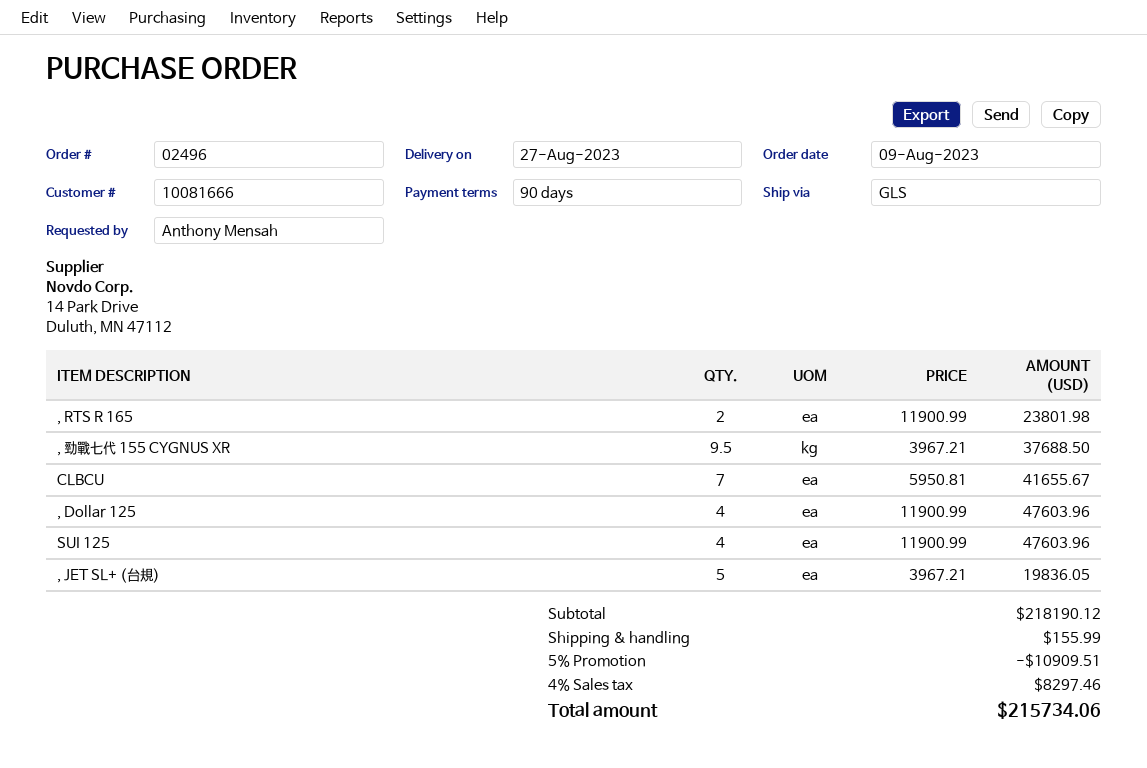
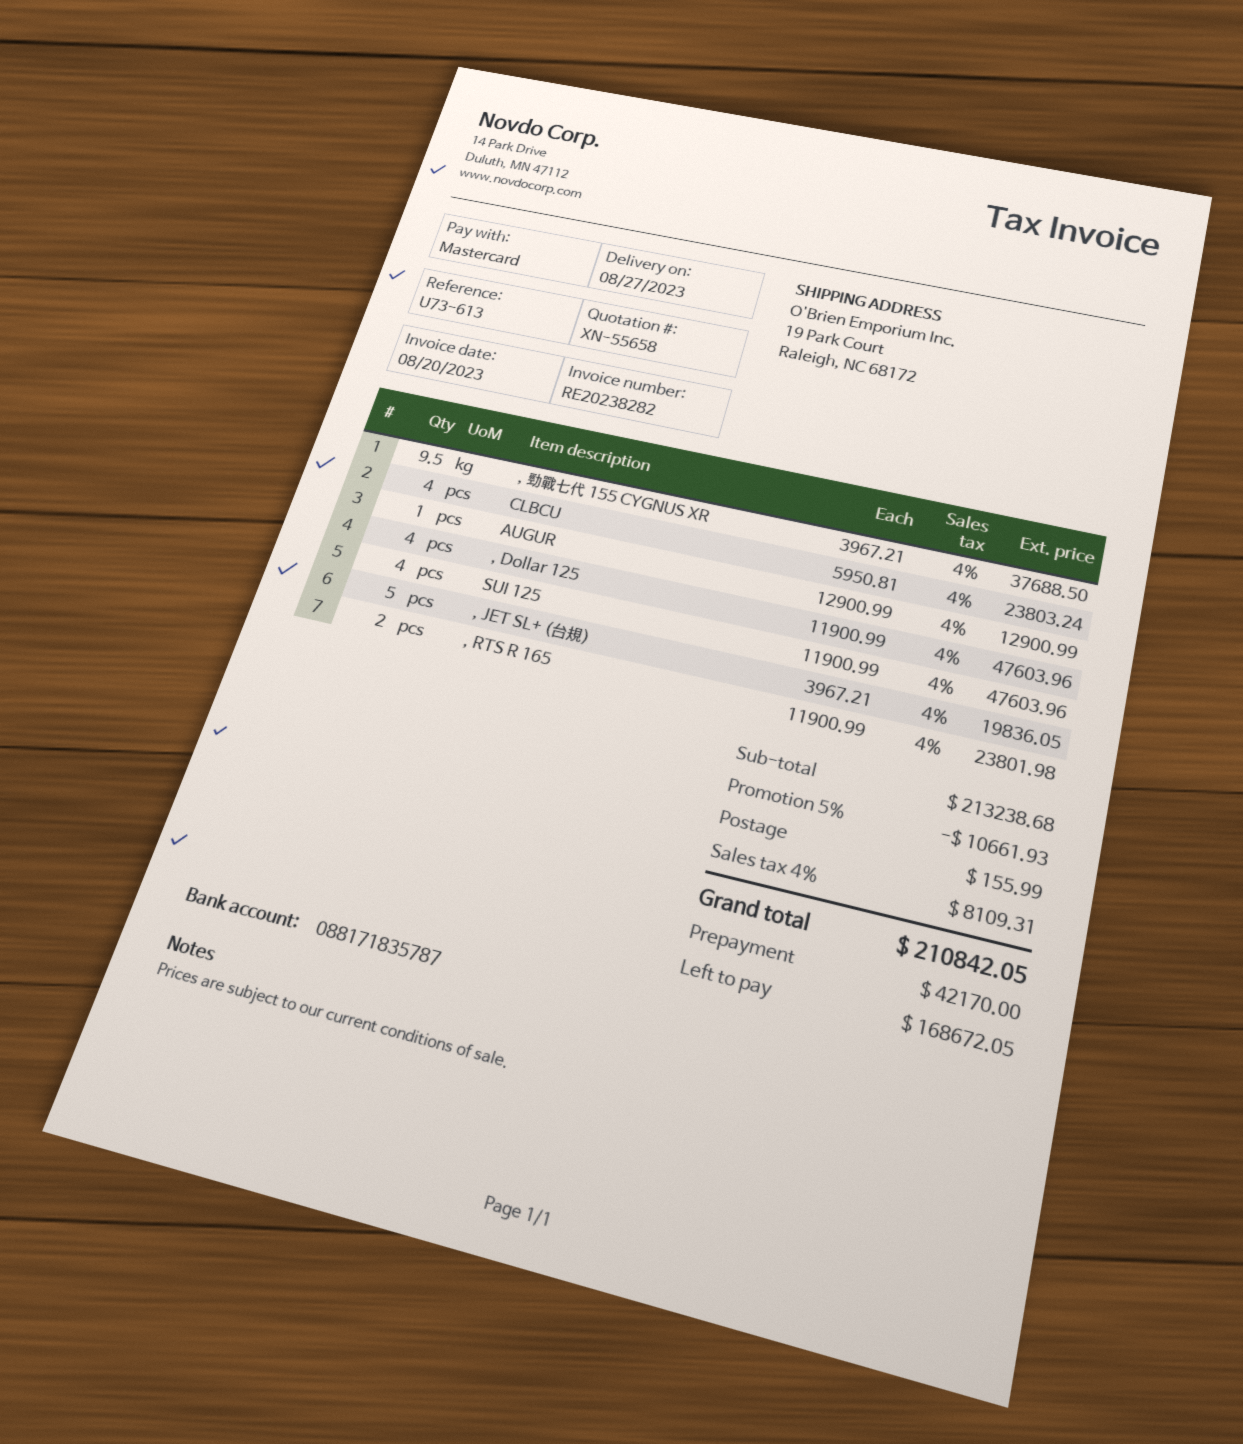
CLBCU: 7 x 5950.81 = 41655.67 -> 4 x 5950.81 = 23803.24
AUGUR: none -> 1 x 12900.99 = 12900.99
subtotal: 218190.12 -> 213238.68
discount: 5% = 10909.51 -> 5% = 10661.93
tax: 4% = 8297.46 -> 4% = 8109.31
total: 215734.06 -> 210842.05

